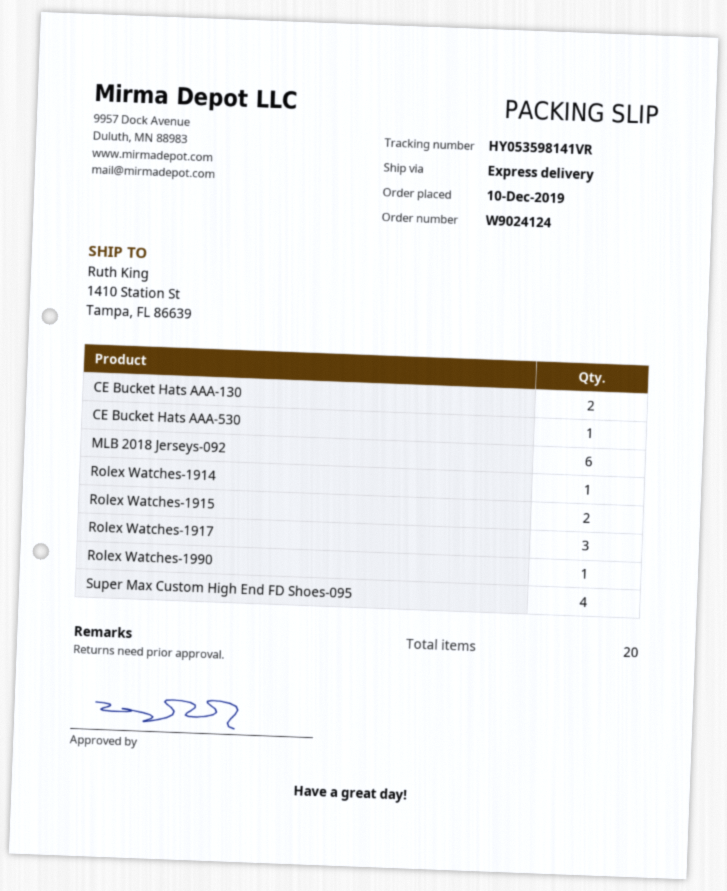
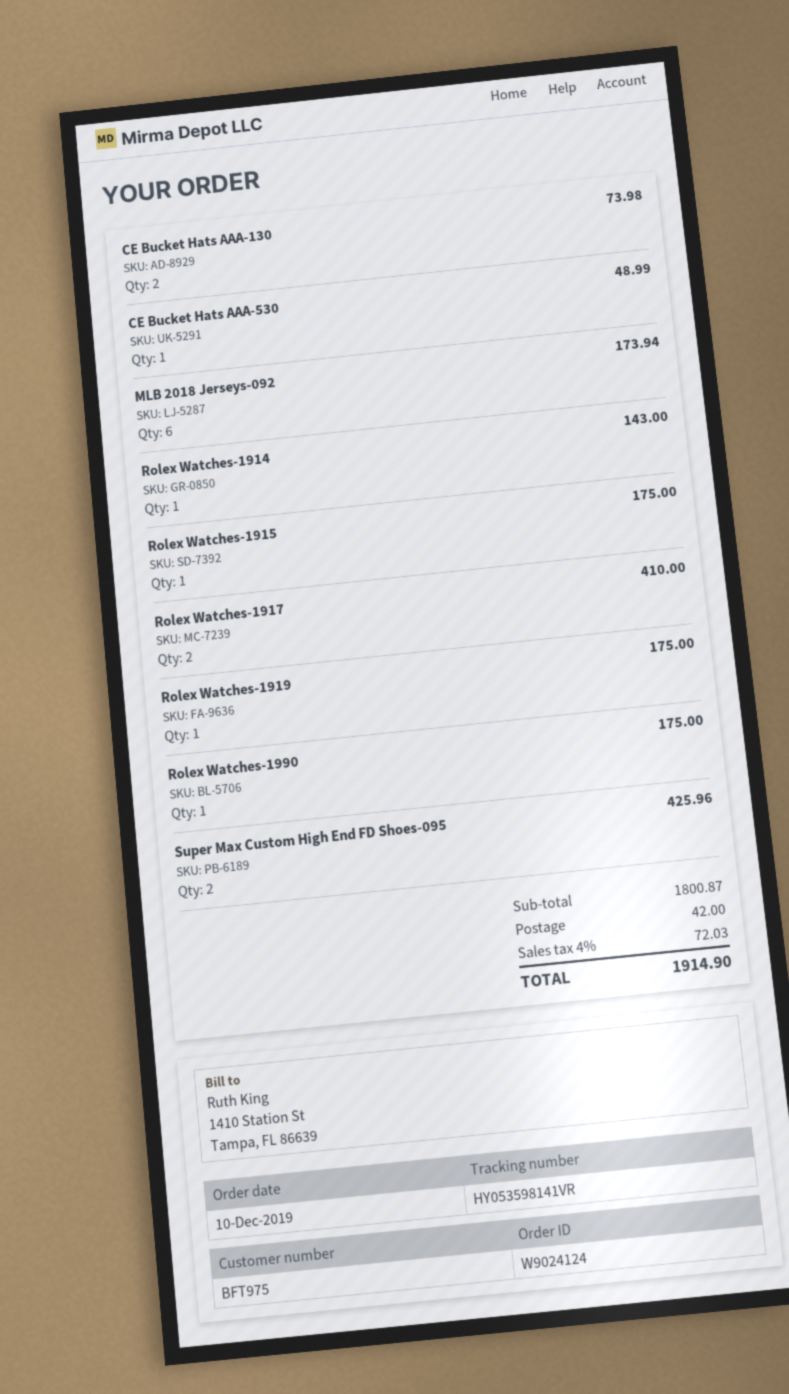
Rolex Watches-1915: 2 -> 1
Rolex Watches-1917: 3 -> 2
Super Max Custom High End FD Shoes-095: 4 -> 2
Rolex Watches-1919: none -> 1

